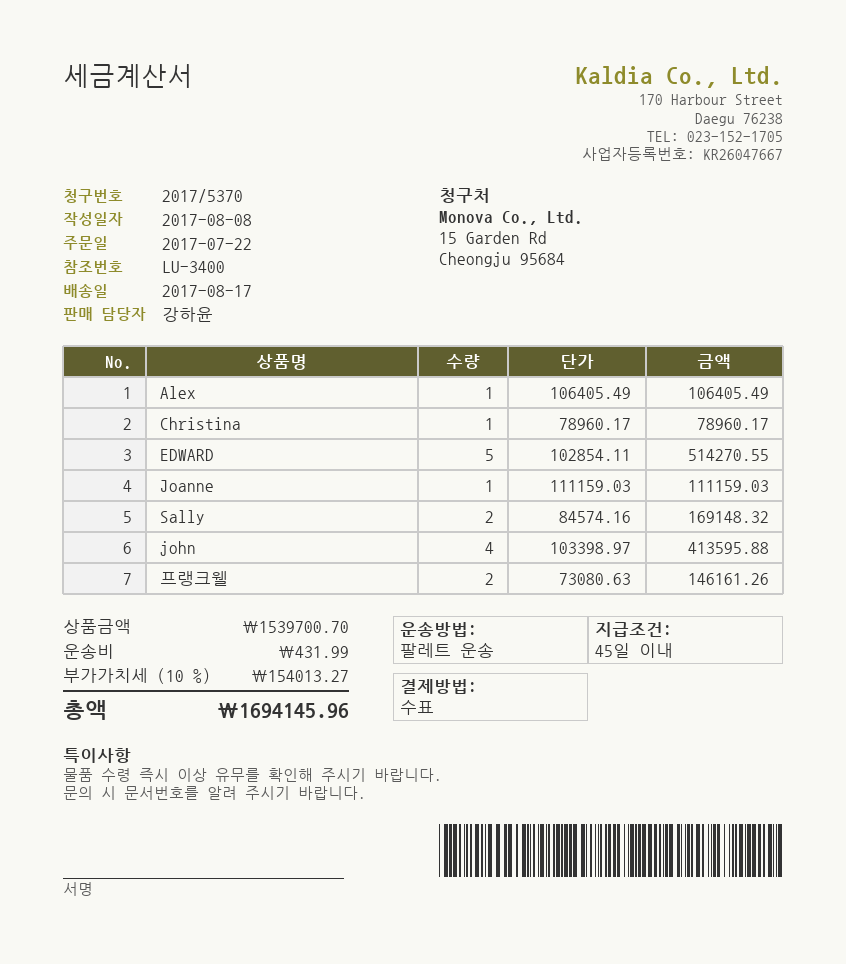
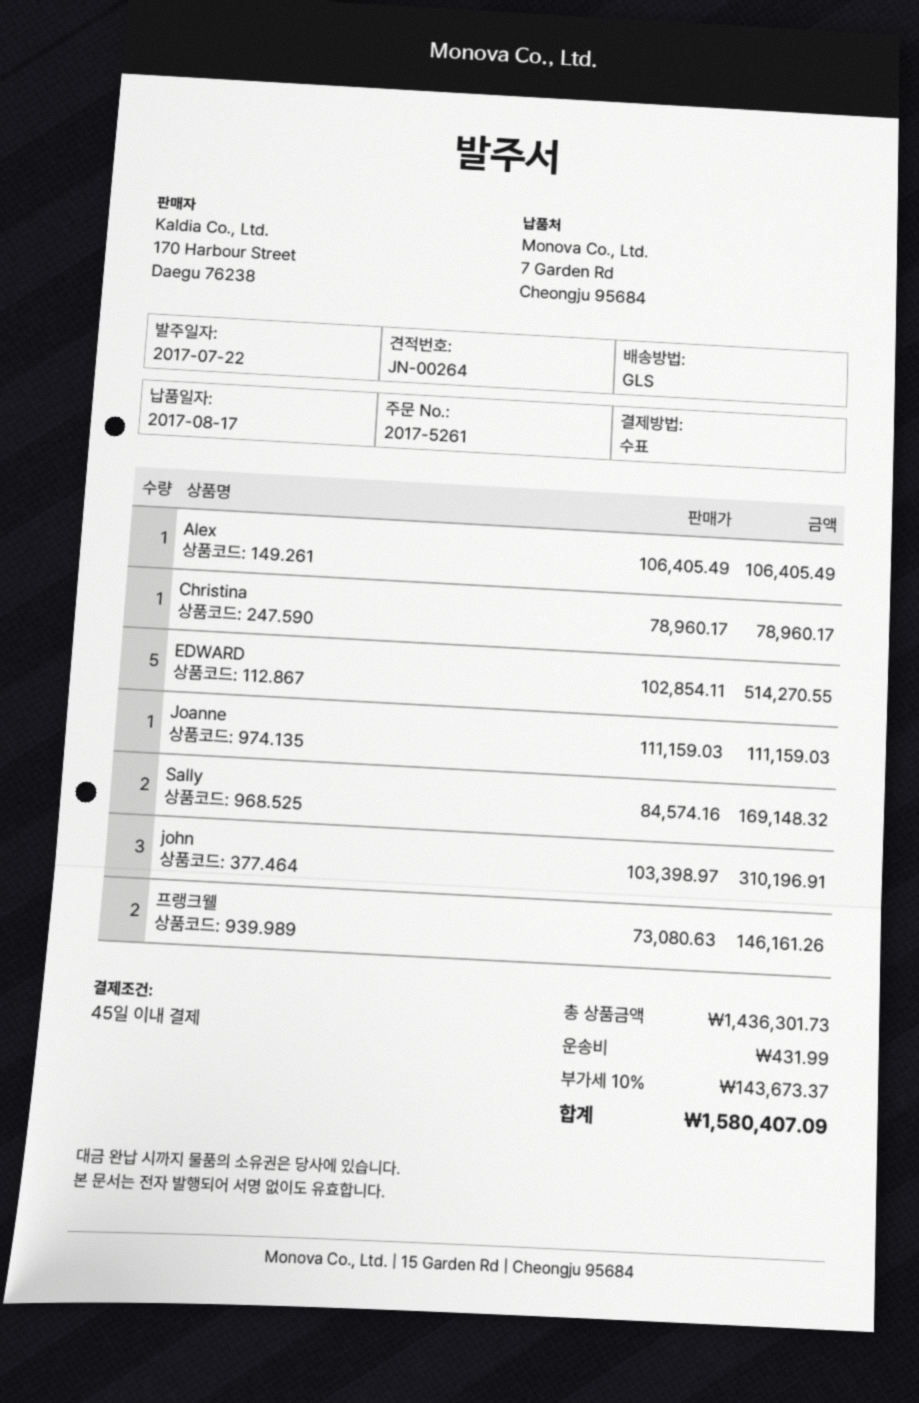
shipping method: pallet freight -> GLS
john: 4 x 103398.97 = 413595.88 -> 3 x 103398.97 = 310196.91
subtotal: 1539700.70 -> 1436301.73
tax: 10% = 154013.27 -> 10% = 143673.37
total: 1694145.96 -> 1580407.09

